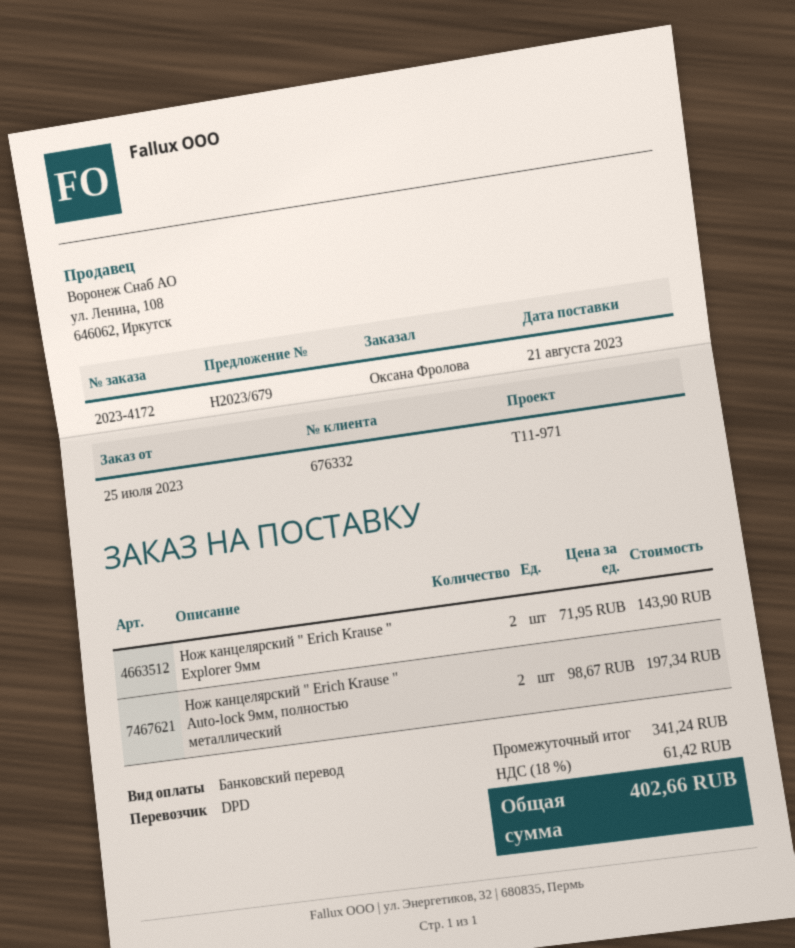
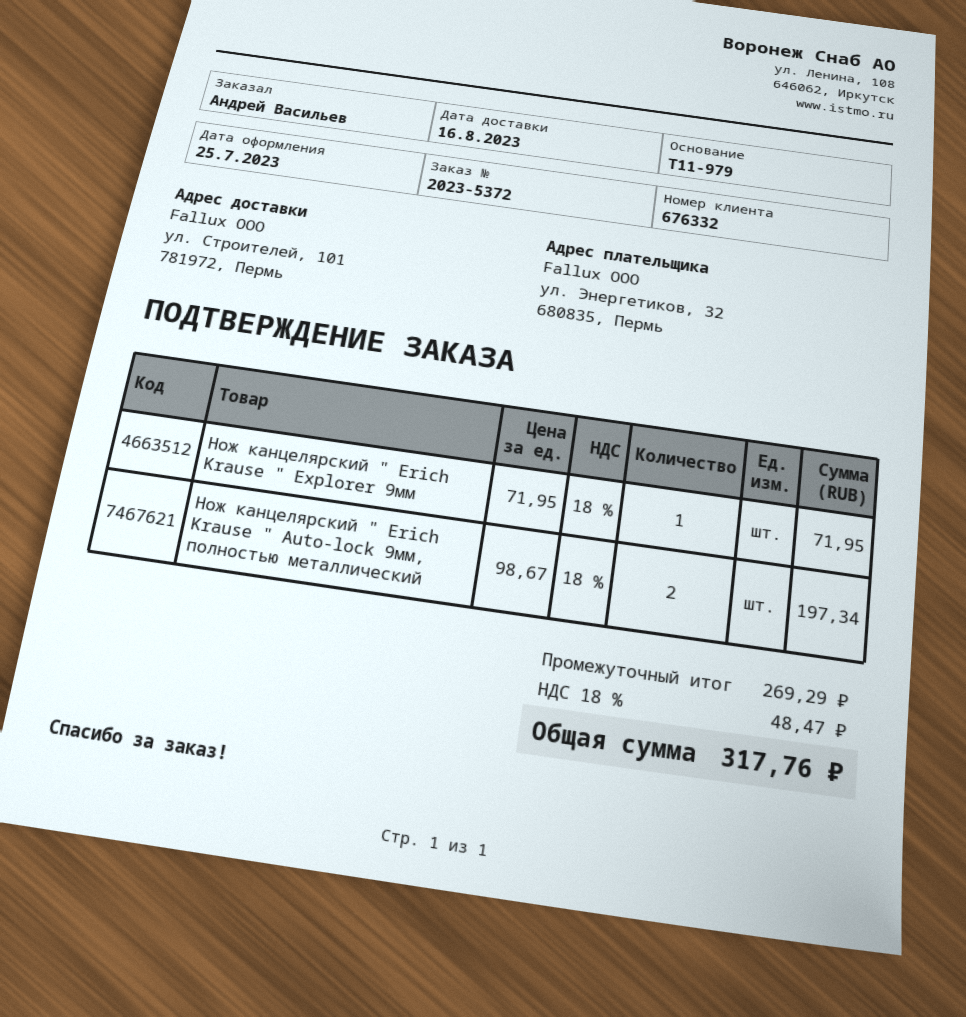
order number: 2023-4172 -> 2023-5372
delivery date: 2023-08-21 -> 2023-08-16
reference: T11-971 -> T11-979
ordered by: Оксана Фролова -> Андрей Васильев
Нож канцелярский " Erich Krause " Explorer 9мм: 2 x 71.95 = 143.90 -> 1 x 71.95 = 71.95
subtotal: 341.24 -> 269.29
tax: 18% = 61.42 -> 18% = 48.47
total: 402.66 -> 317.76

